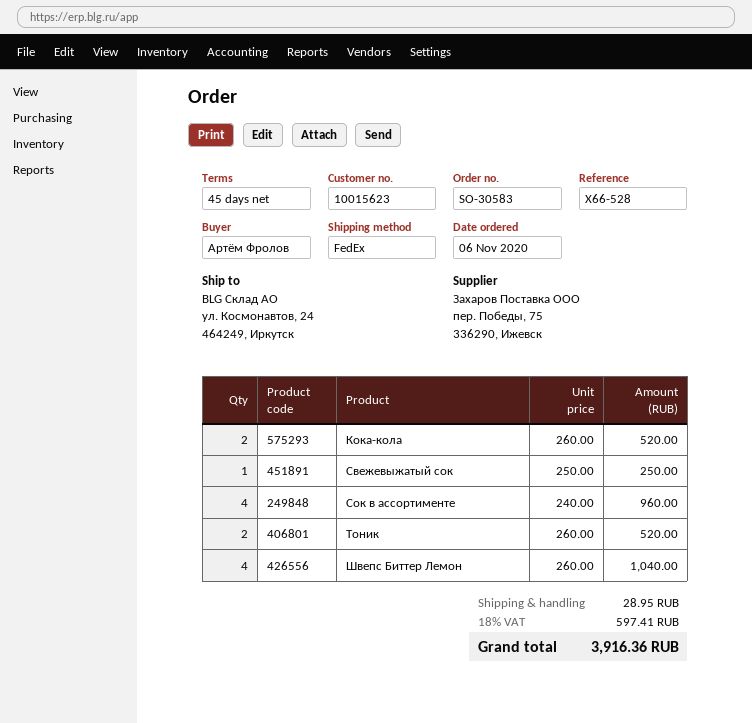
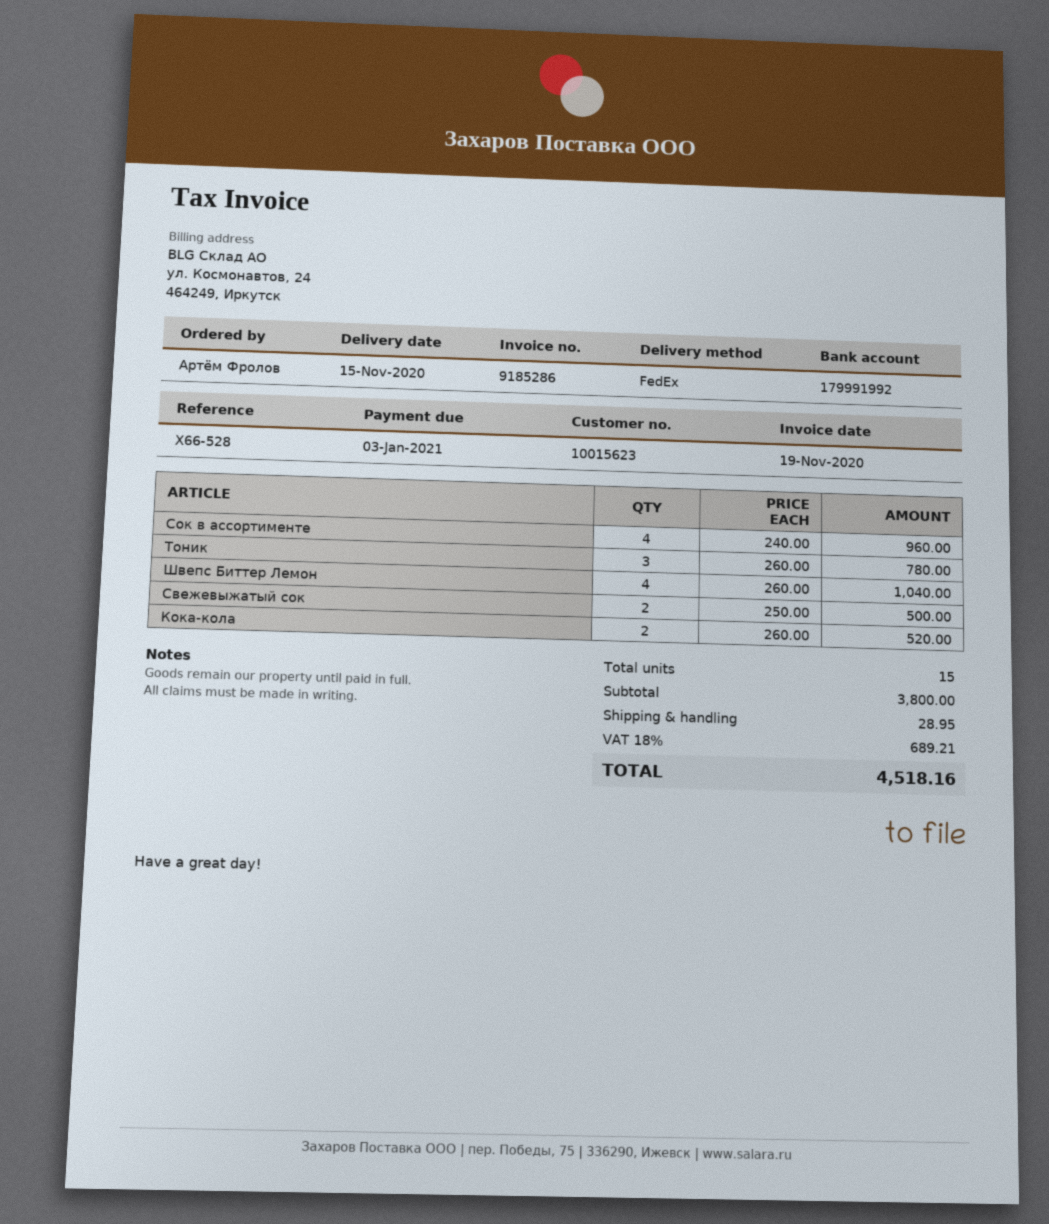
Свежевыжатый сок: 1 x 250.00 = 250.00 -> 2 x 250.00 = 500.00
Тоник: 2 x 260.00 = 520.00 -> 3 x 260.00 = 780.00
tax: 18% = 597.41 -> 18% = 689.21
total: 3916.36 -> 4518.16

